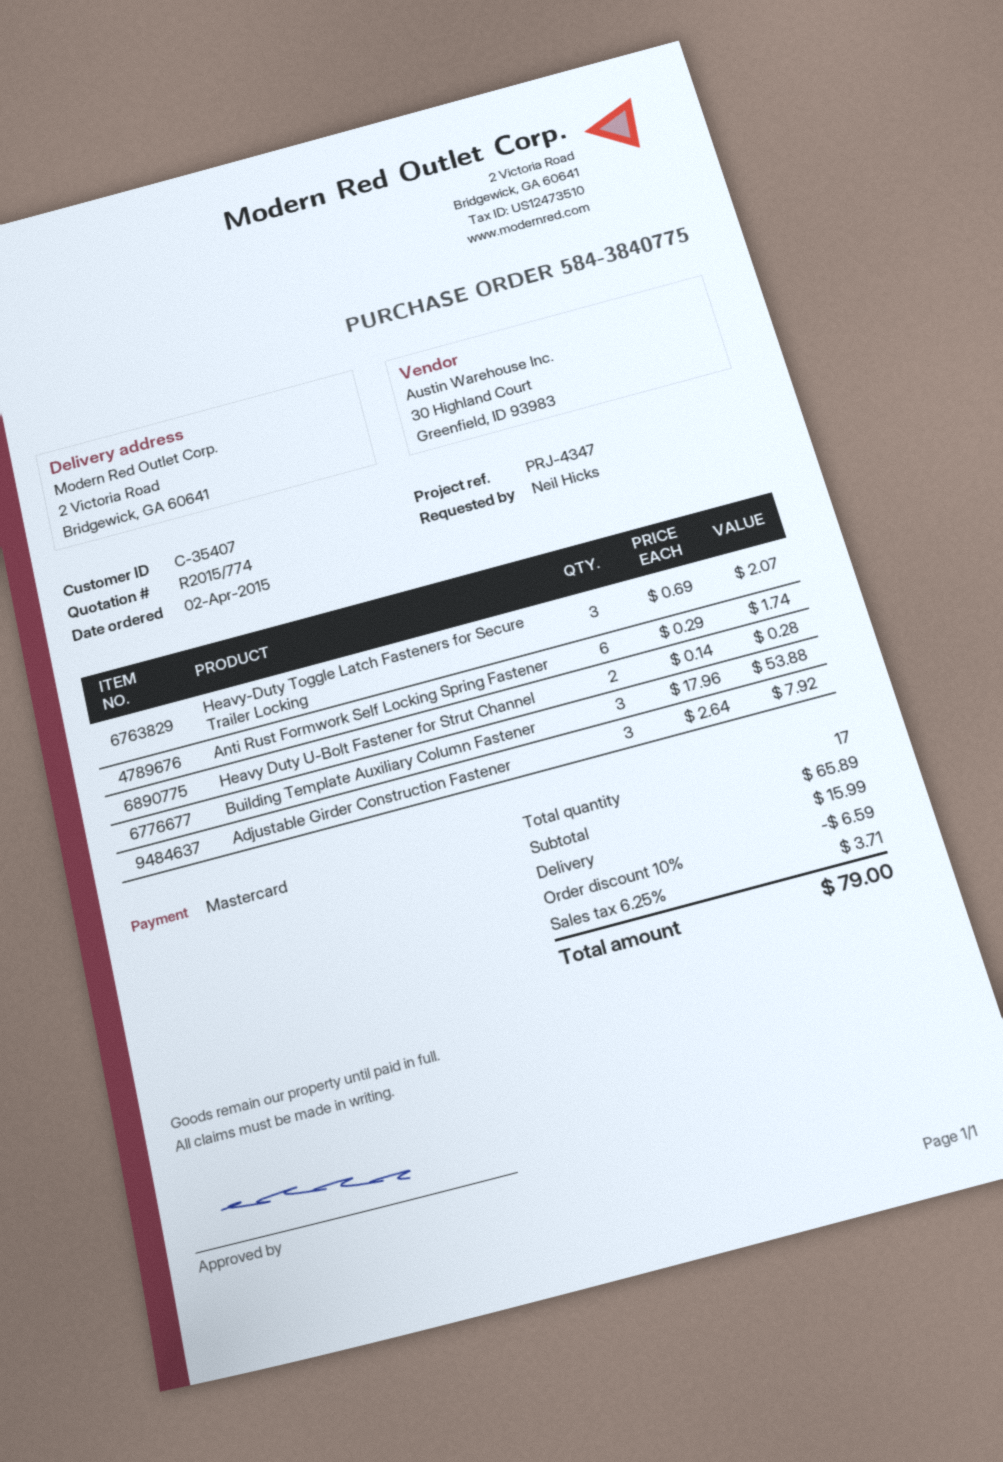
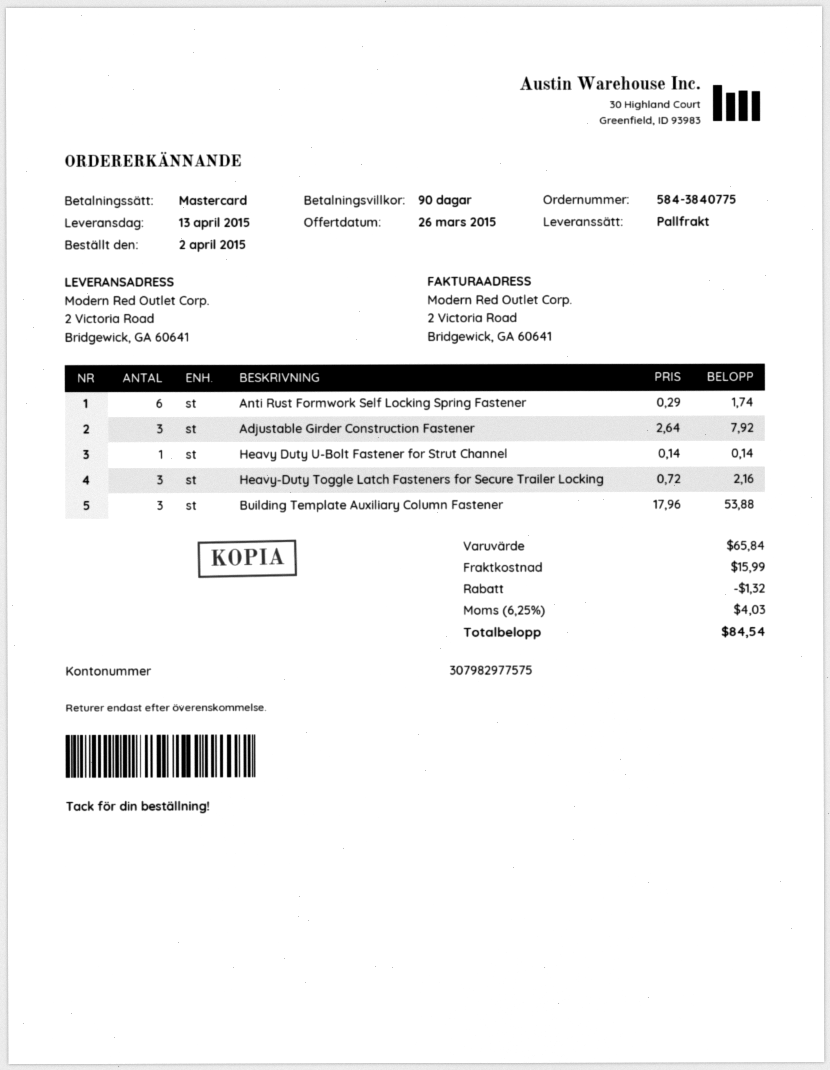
Heavy-Duty Toggle Latch Fasteners for Secure Trailer Locking: 3 x 0.69 = 2.07 -> 3 x 0.72 = 2.16
Heavy Duty U-Bolt Fastener for Strut Channel: 2 x 0.14 = 0.28 -> 1 x 0.14 = 0.14
subtotal: 65.89 -> 65.84
discount: 6.59 -> 1.32
tax: 6.25% = 3.71 -> 6.25% = 4.03
total: 79.00 -> 84.54

